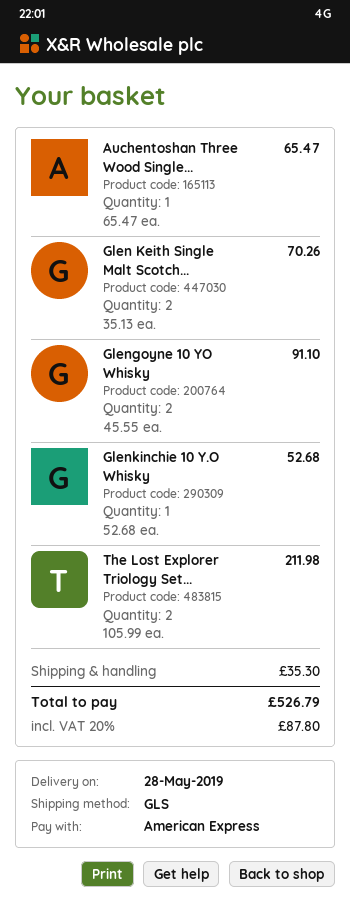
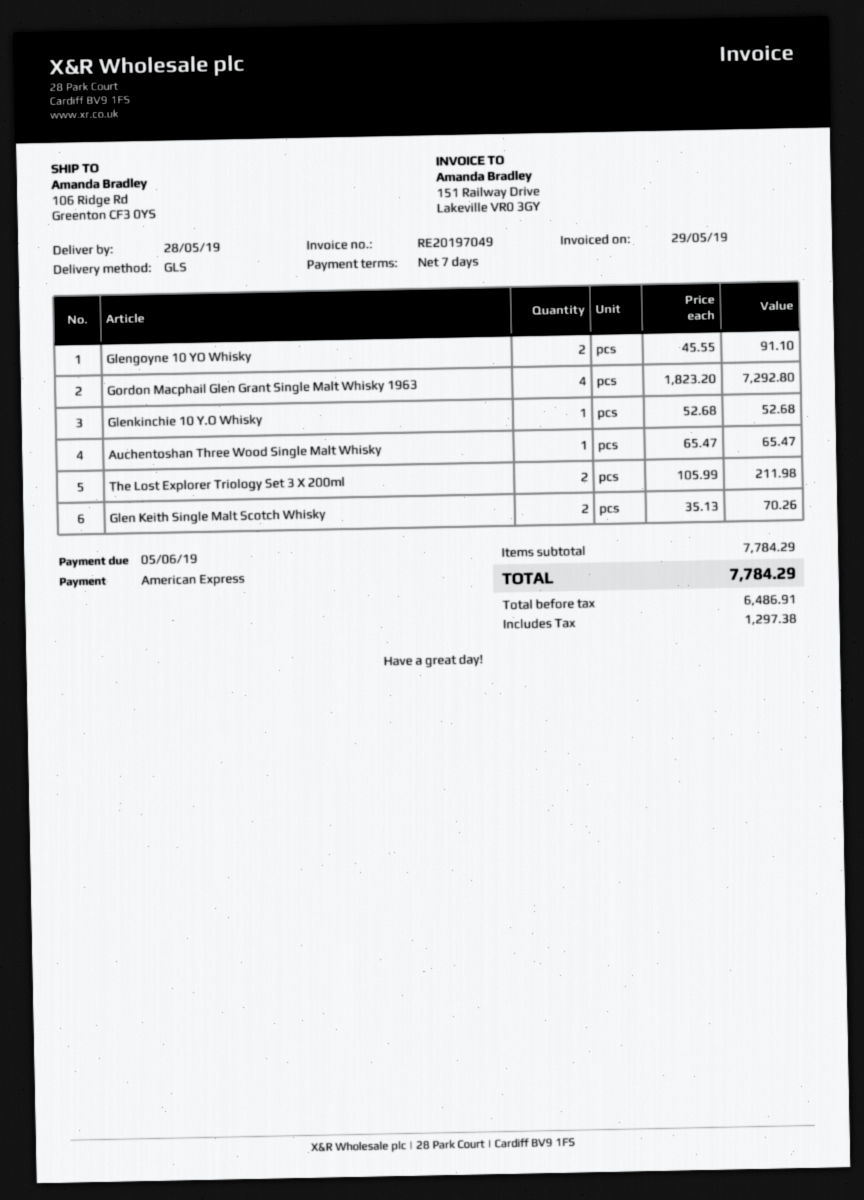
Gordon Macphail Glen Grant Single Malt Whisky 1963: none -> 4 x 1823.20 = 7292.80
shipping: 35.30 -> none
tax: 87.80 -> 1297.38
total: 526.79 -> 7784.29

